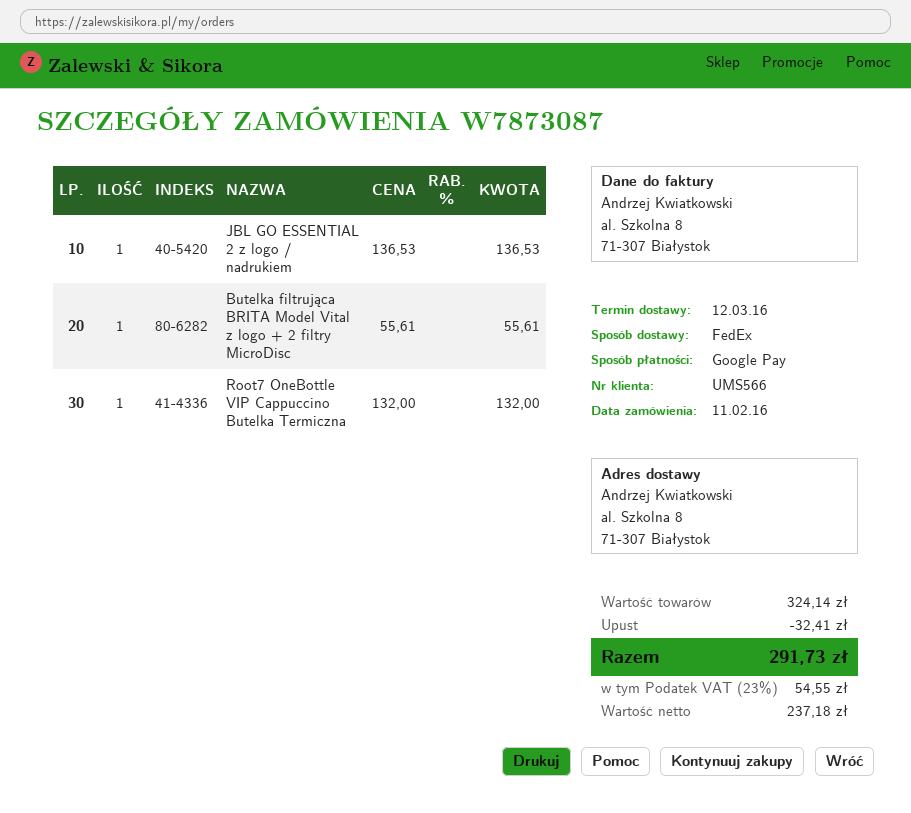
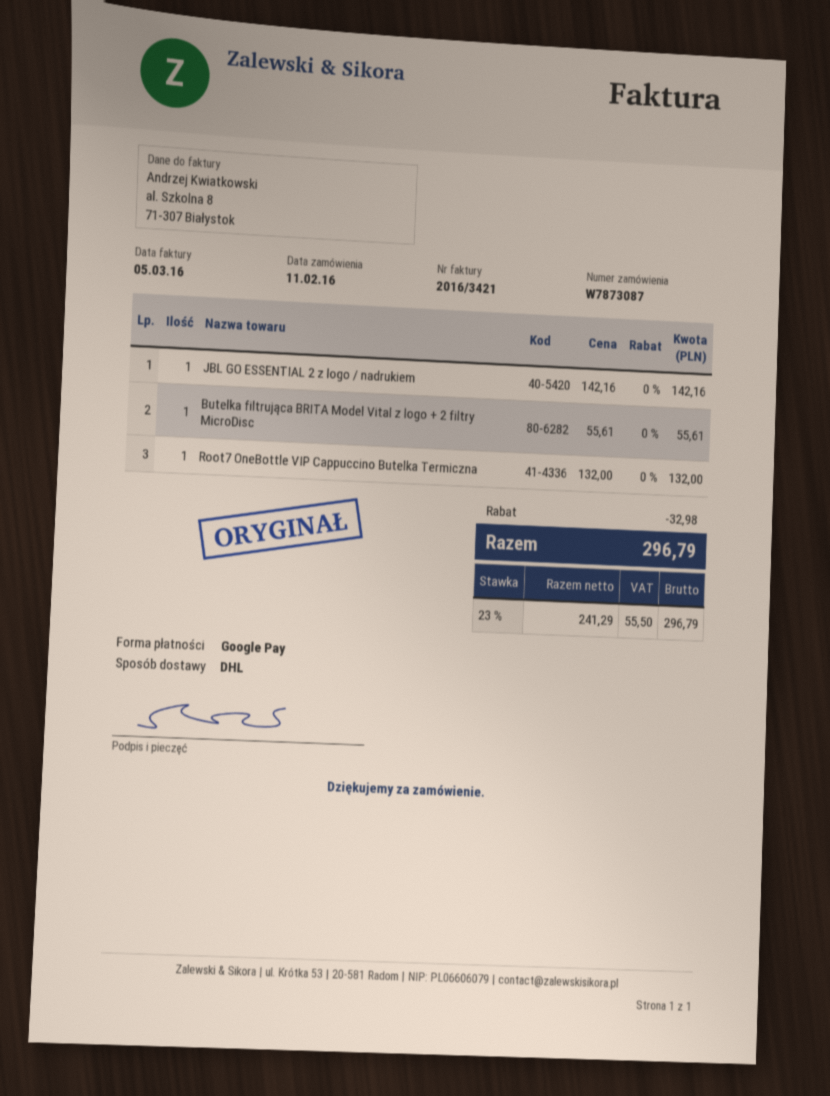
shipping method: FedEx -> DHL
JBL GO ESSENTIAL 2 z logo / nadrukiem: 1 x 136.53 = 136.53 -> 1 x 142.16 = 142.16
discount: 32.41 -> 32.98
net: 237.18 -> 241.29
tax: 23% = 54.55 -> 23% = 55.50
total: 291.73 -> 296.79

